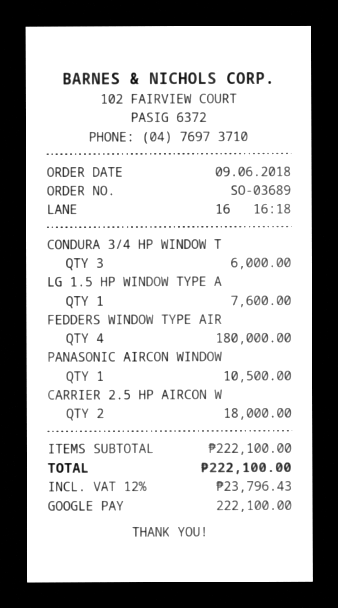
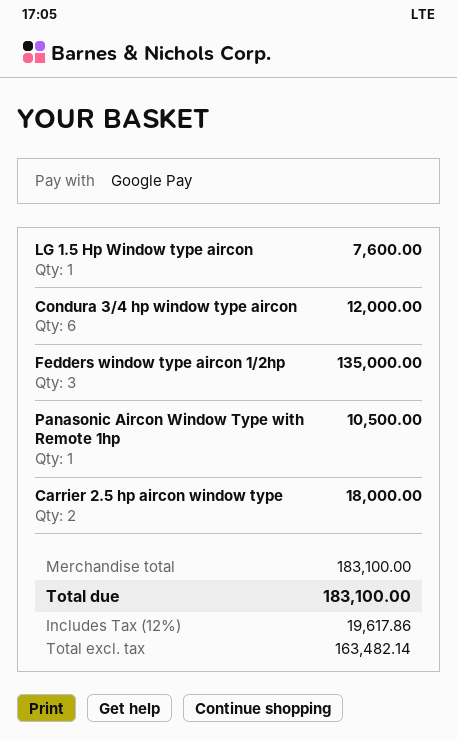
CONDURA 3/4 HP WINDOW T: 3 for 6000.00 -> 6 for 12000.00
FEDDERS WINDOW TYPE AIR: 4 for 180000.00 -> 3 for 135000.00
subtotal: 222100.00 -> 183100.00
tax: 12% = 23796.43 -> 12% = 19617.86
total: 222100.00 -> 183100.00

